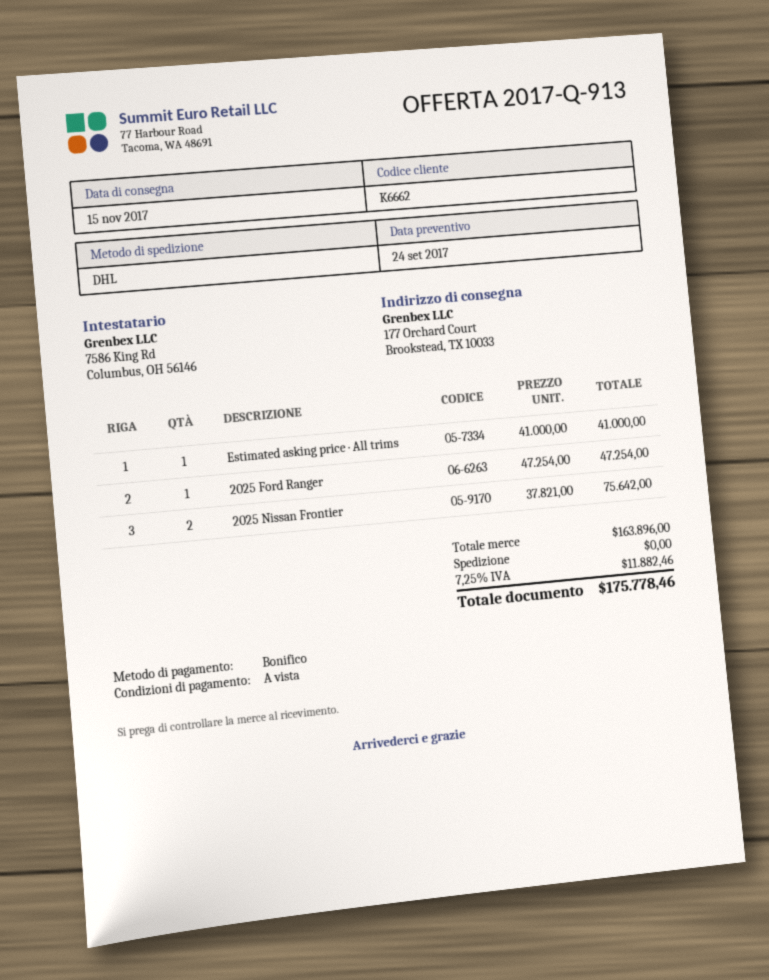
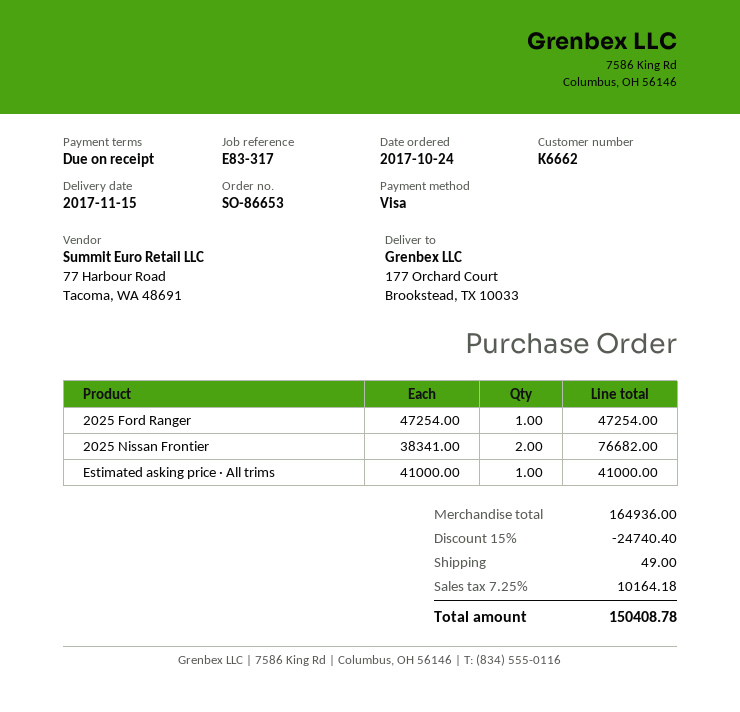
payment method: bank transfer -> Visa
2025 Nissan Frontier: 2 x 37821.00 = 75642.00 -> 2 x 38341.00 = 76682.00
subtotal: 163896.00 -> 164936.00
discount: none -> 15% = 24740.40
shipping: 0.00 -> 49.00
tax: 7.25% = 11882.46 -> 7.25% = 10164.18
total: 175778.46 -> 150408.78

